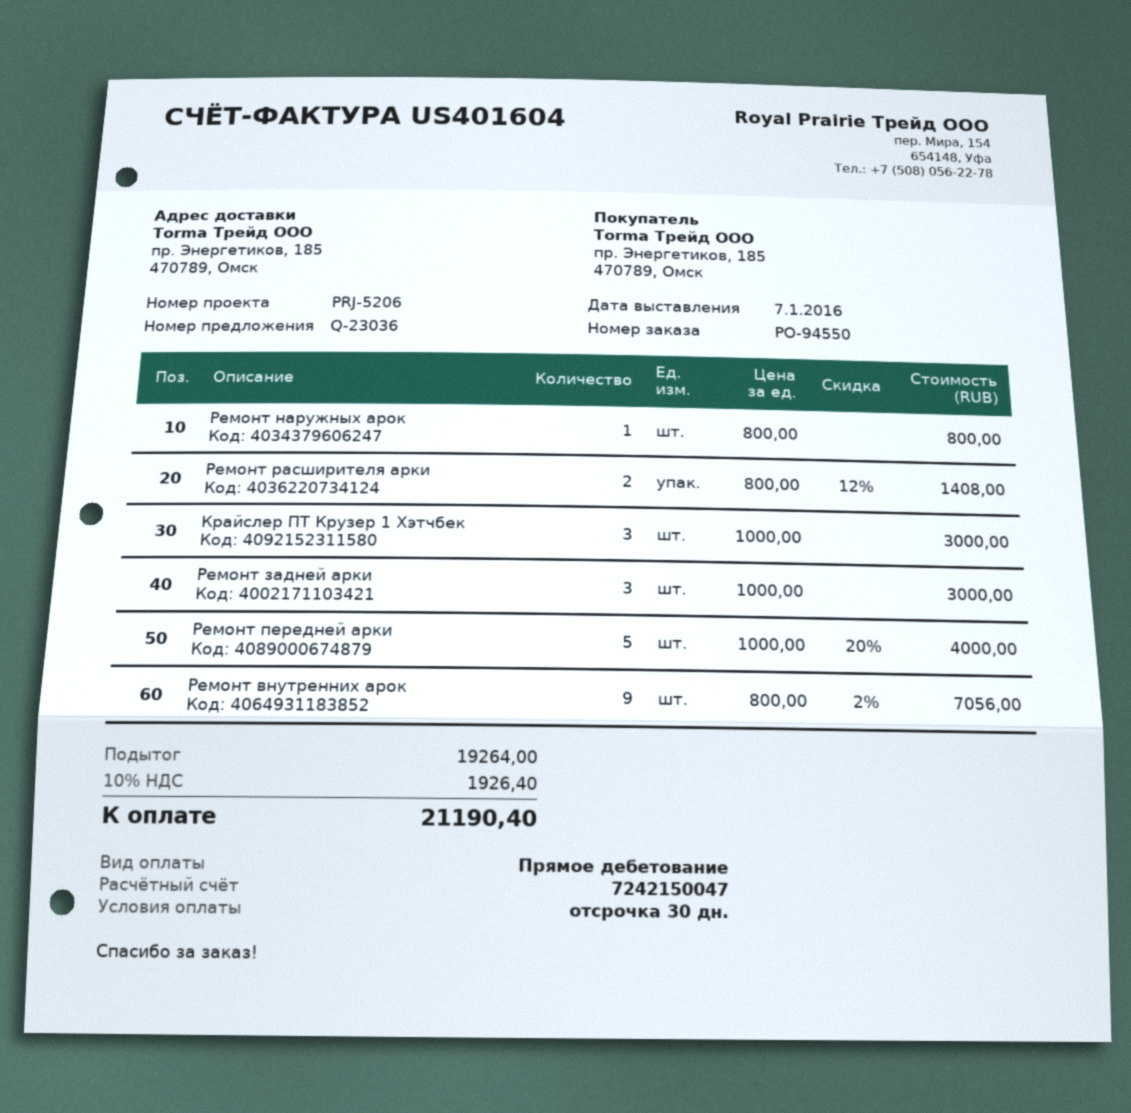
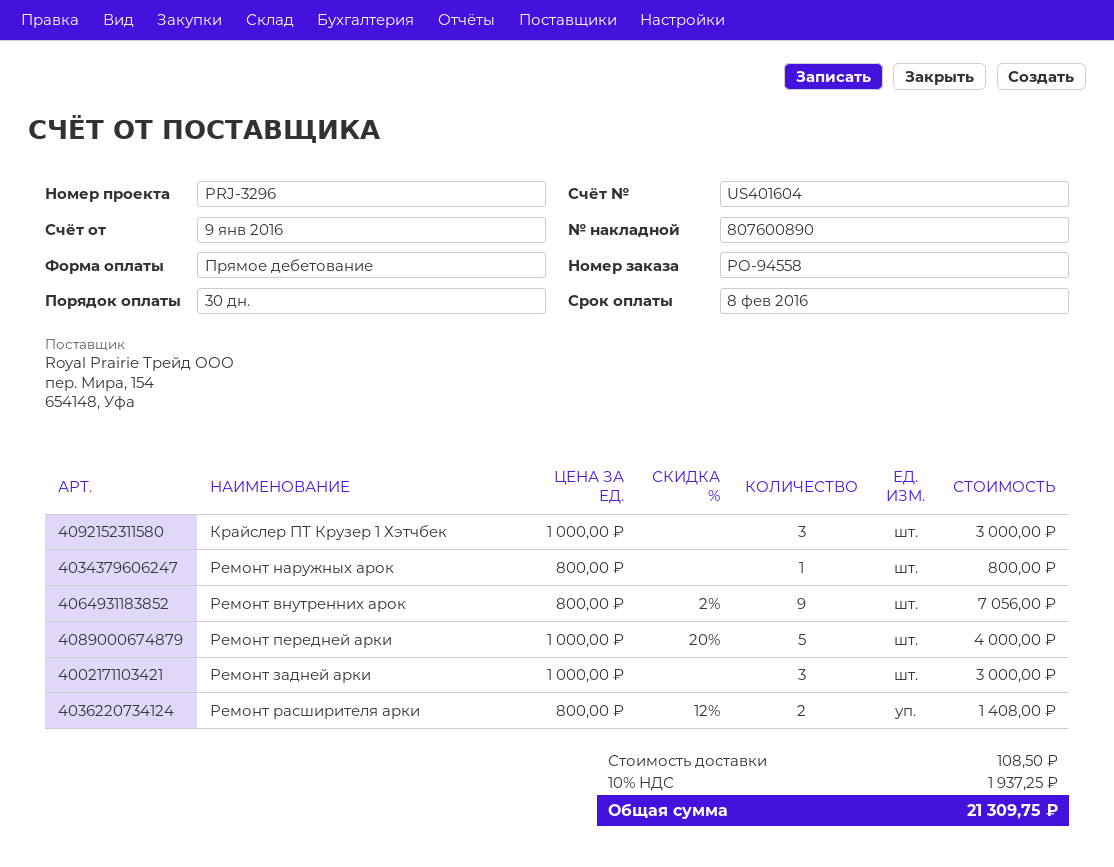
order number: PO-94550 -> PO-94558
invoice date: 2016-01-07 -> 2016-01-09
reference: PRJ-5206 -> PRJ-3296
shipping: none -> 108.50
tax: 10% = 1926.40 -> 10% = 1937.25
total: 21190.40 -> 21309.75

